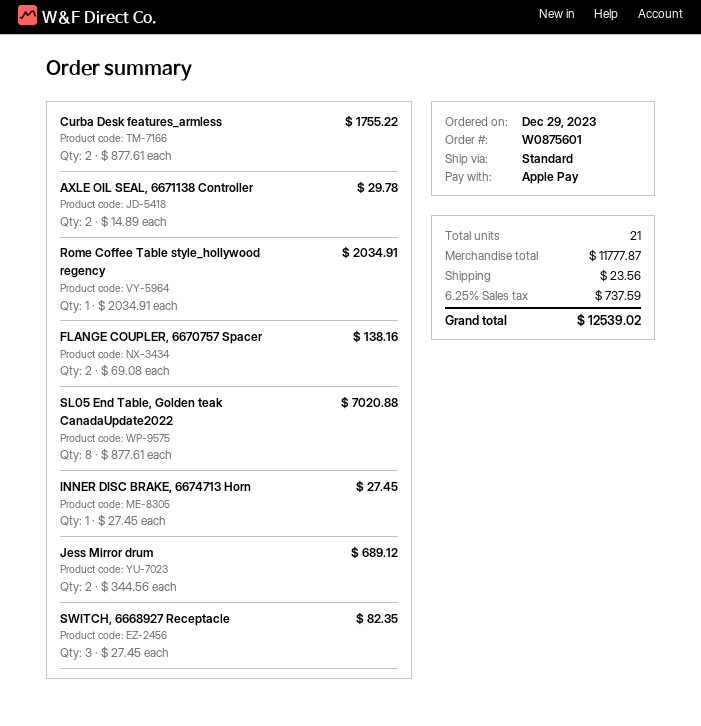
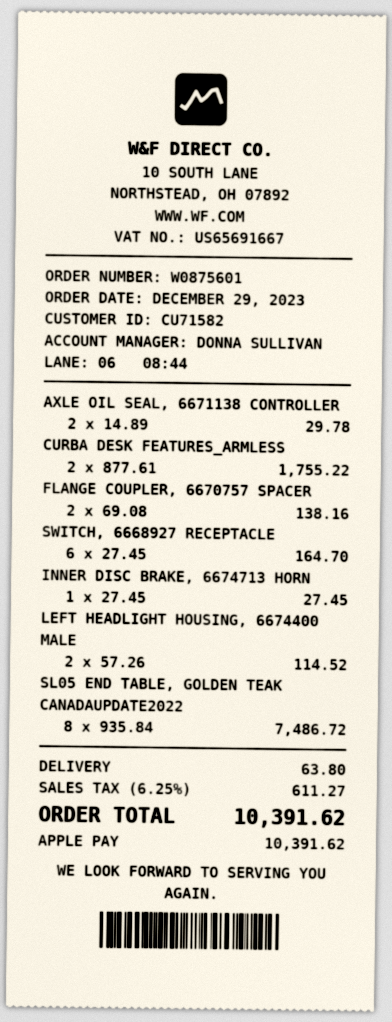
Rome Coffee Table style_hollywood regency: 1 x 2034.91 = 2034.91 -> none
SL05 End Table, Golden teak CanadaUpdate2022: 8 x 877.61 = 7020.88 -> 8 x 935.84 = 7486.72
Jess Mirror drum: 2 x 344.56 = 689.12 -> none
SWITCH, 6668927 Receptacle: 3 x 27.45 = 82.35 -> 6 x 27.45 = 164.70
LEFT HEADLIGHT HOUSING, 6674400 MALE: none -> 2 x 57.26 = 114.52
shipping: 23.56 -> 63.80
tax: 6.25% = 737.59 -> 6.25% = 611.27
total: 12539.02 -> 10391.62

